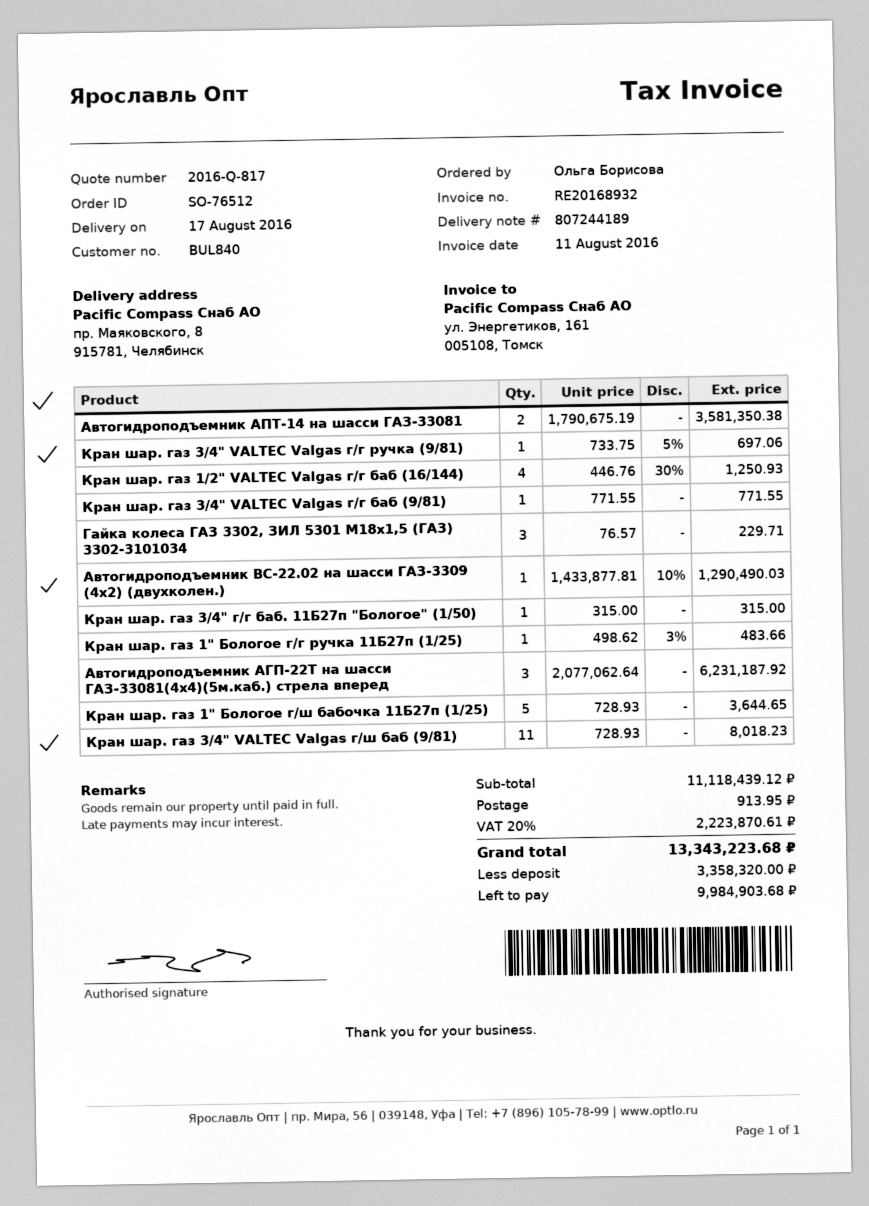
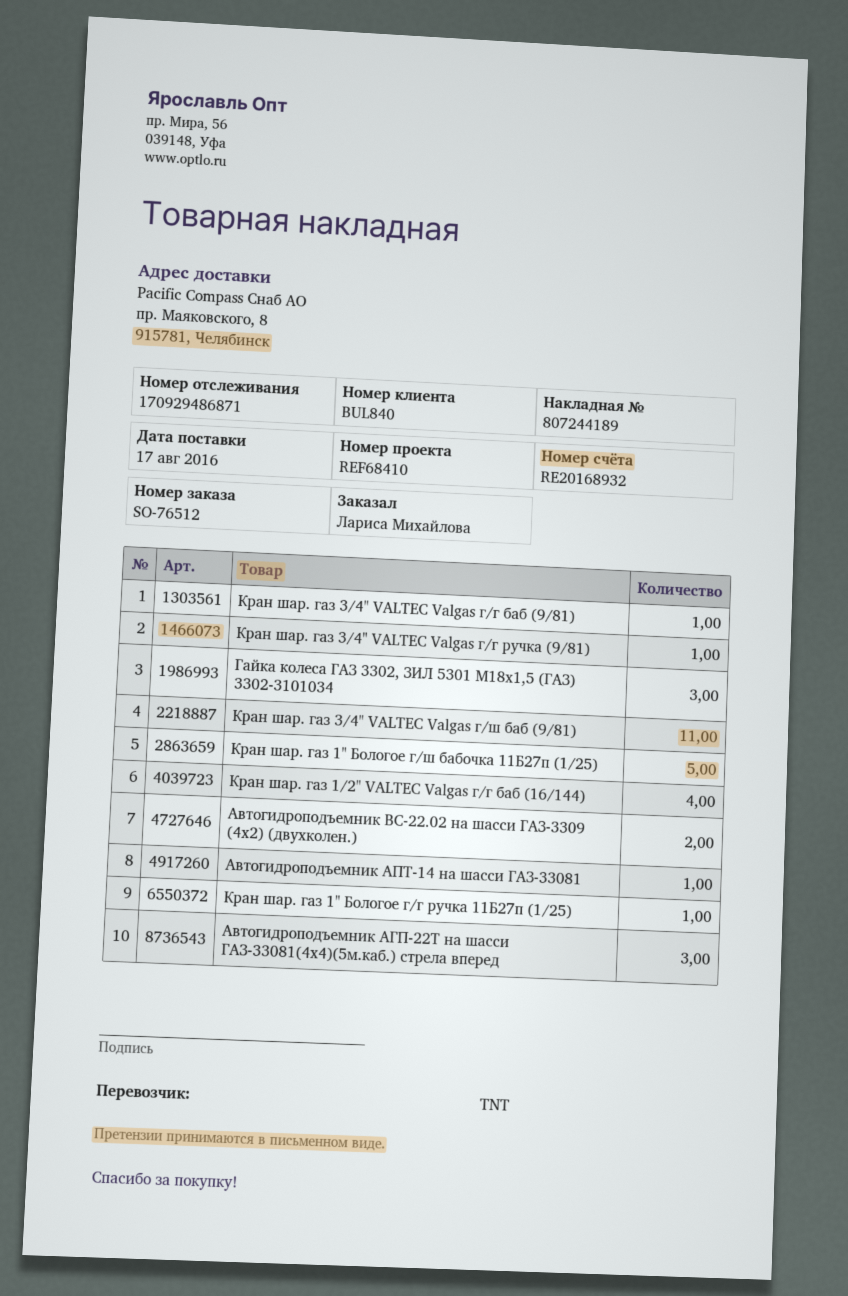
ordered by: Ольга Борисова -> Лариса Михайлова
Автогидроподъемник АПТ-14 на шасси ГАЗ-33081: 2 -> 1
Автогидроподъемник ВС-22.02 на шасси ГАЗ-3309 (4х2) (двухколен.): 1 -> 2
Кран шар. газ 3/4" г/г баб. 11Б27п "Бологое" (1/50): 1 -> none

